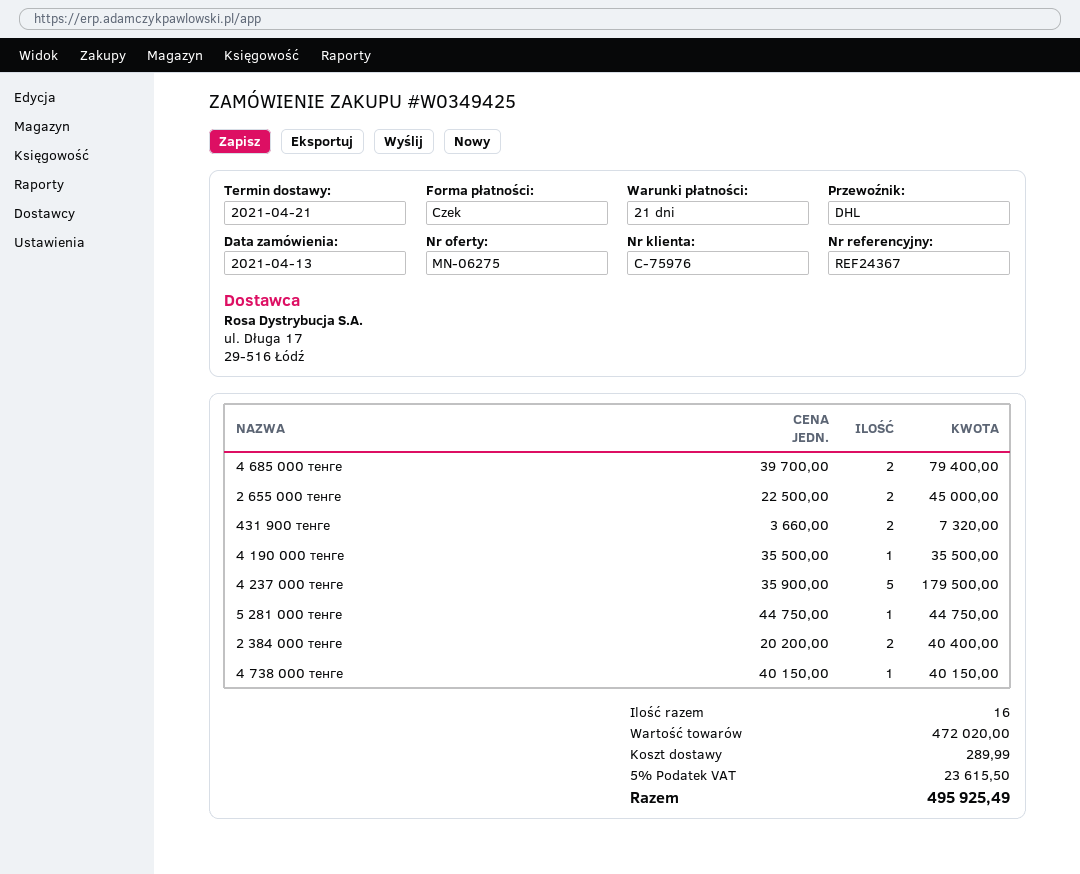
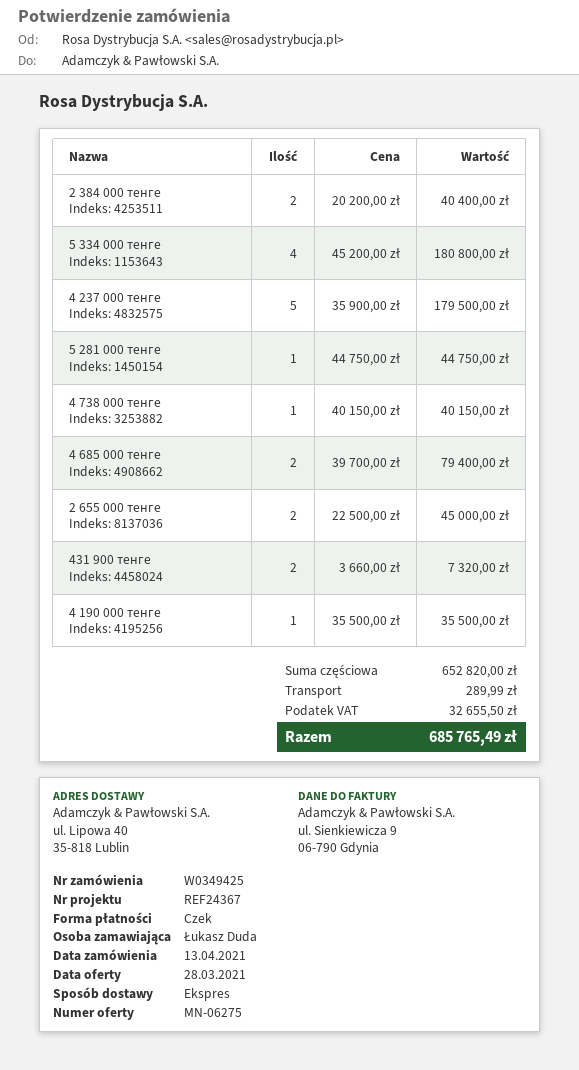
shipping method: DHL -> express
5 334 000 тенге: none -> 4 x 45200.00 = 180800.00
subtotal: 472020.00 -> 652820.00
tax: 23615.50 -> 32655.50
total: 495925.49 -> 685765.49

